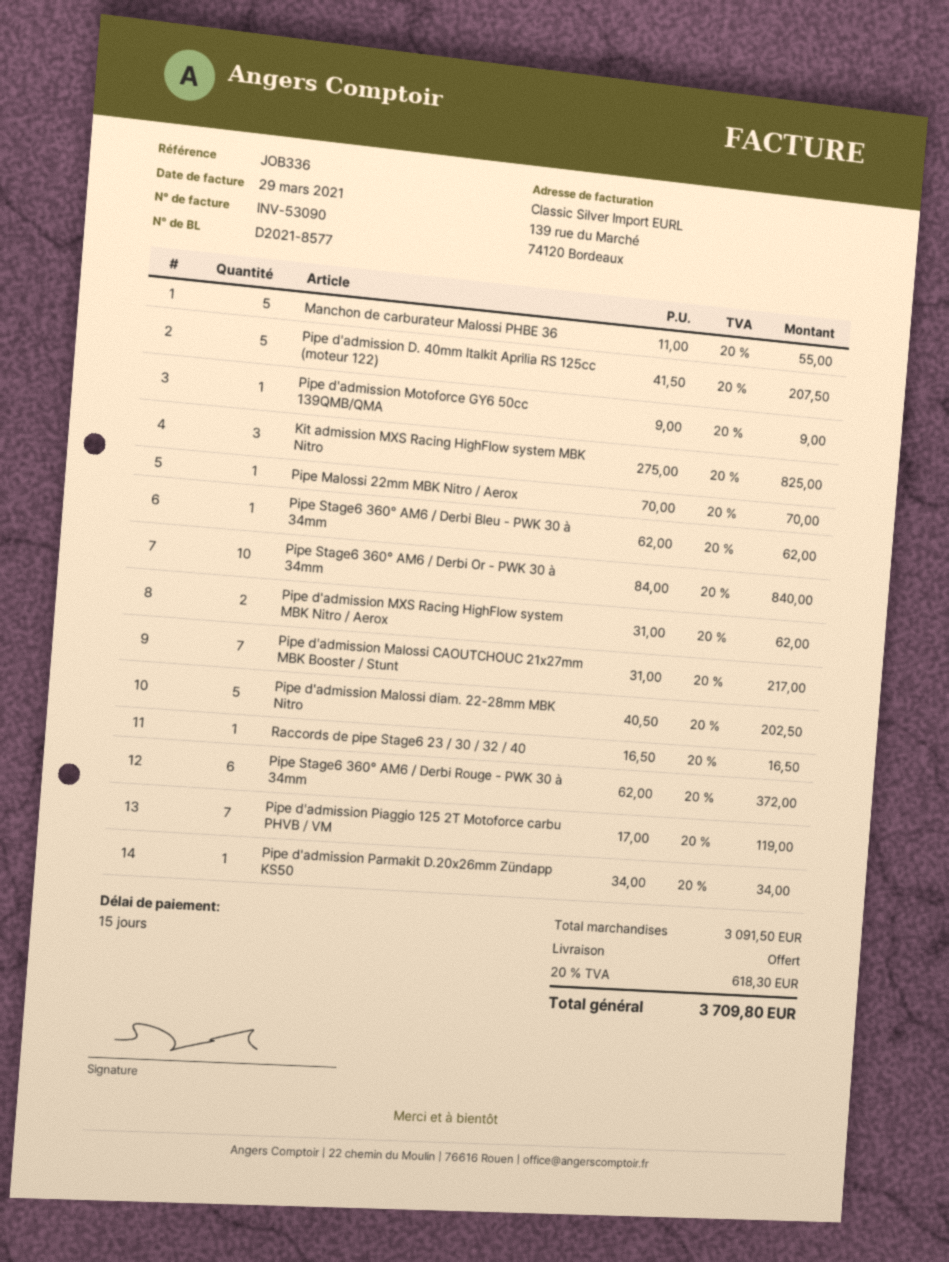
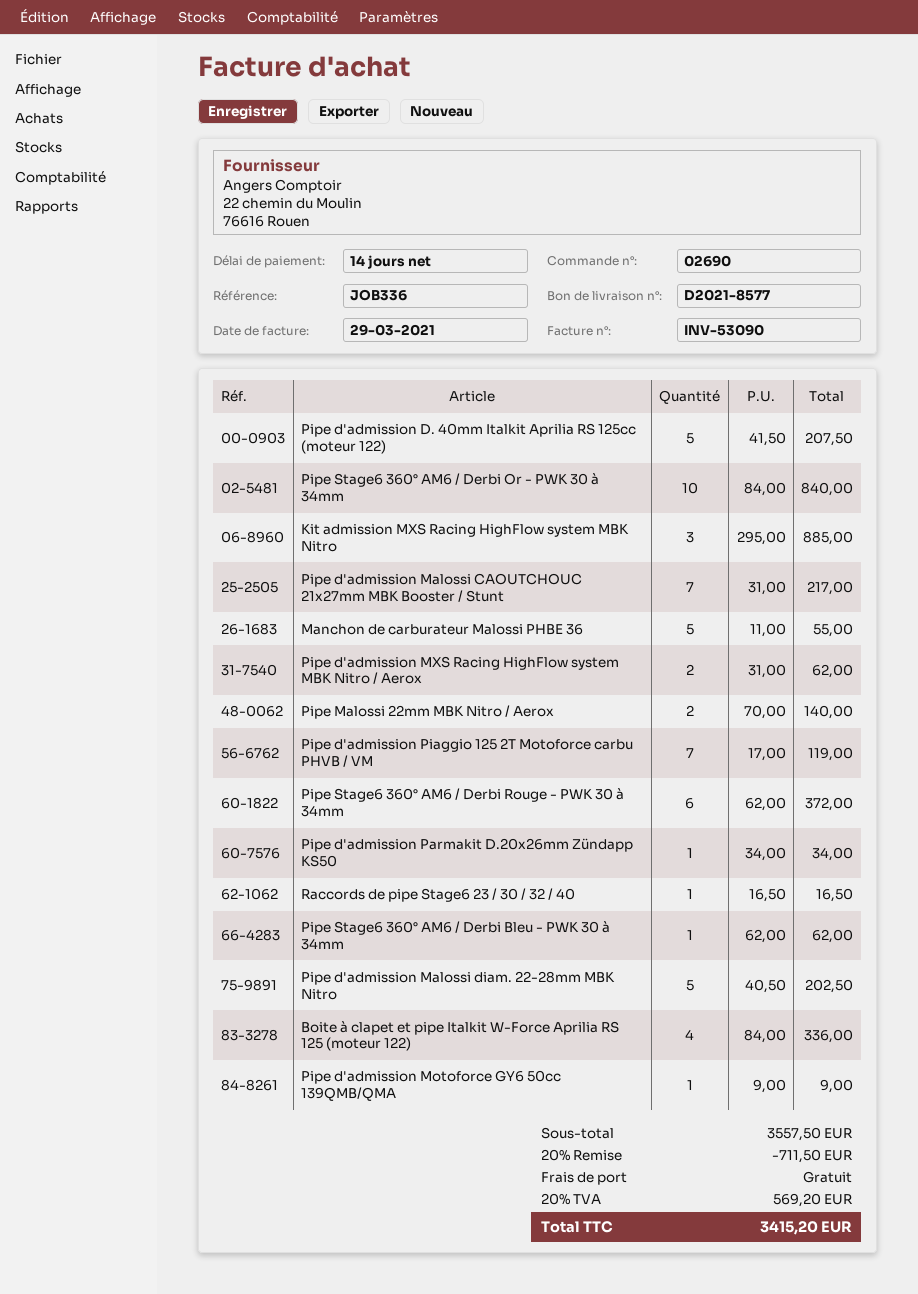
payment terms: 15 days -> 14 days
Kit admission MXS Racing HighFlow system MBK Nitro: 3 x 275.00 = 825.00 -> 3 x 295.00 = 885.00
Pipe Malossi 22mm MBK Nitro / Aerox: 1 x 70.00 = 70.00 -> 2 x 70.00 = 140.00
Boite à clapet et pipe Italkit W-Force Aprilia RS 125 (moteur 122): none -> 4 x 84.00 = 336.00
subtotal: 3091.50 -> 3557.50
discount: none -> 20% = 711.50
tax: 20% = 618.30 -> 20% = 569.20
total: 3709.80 -> 3415.20

